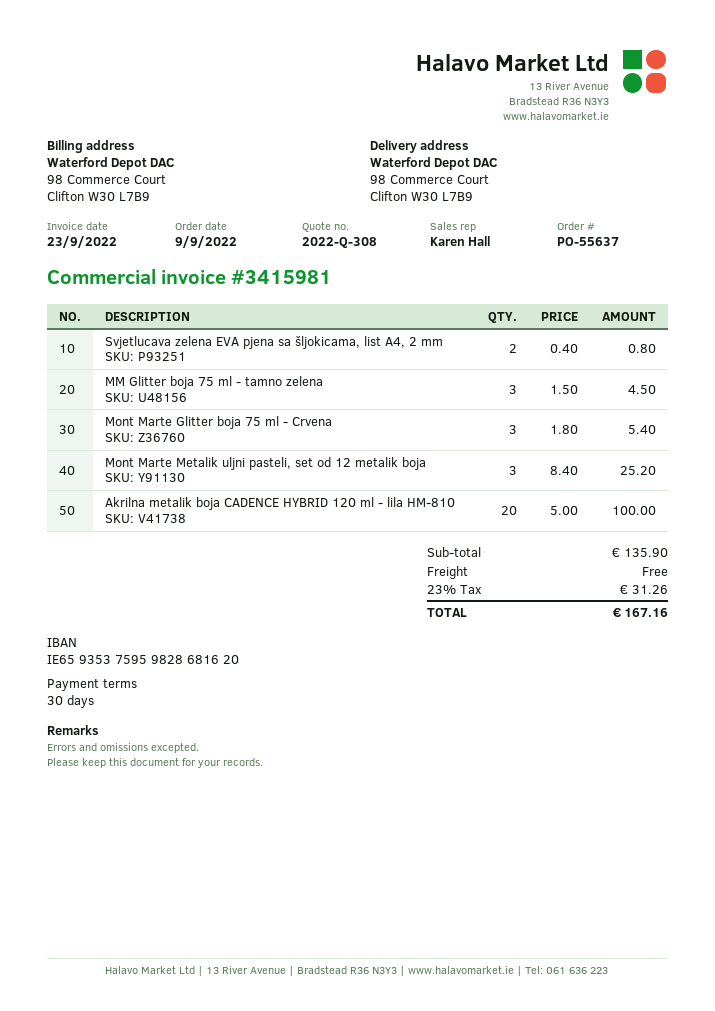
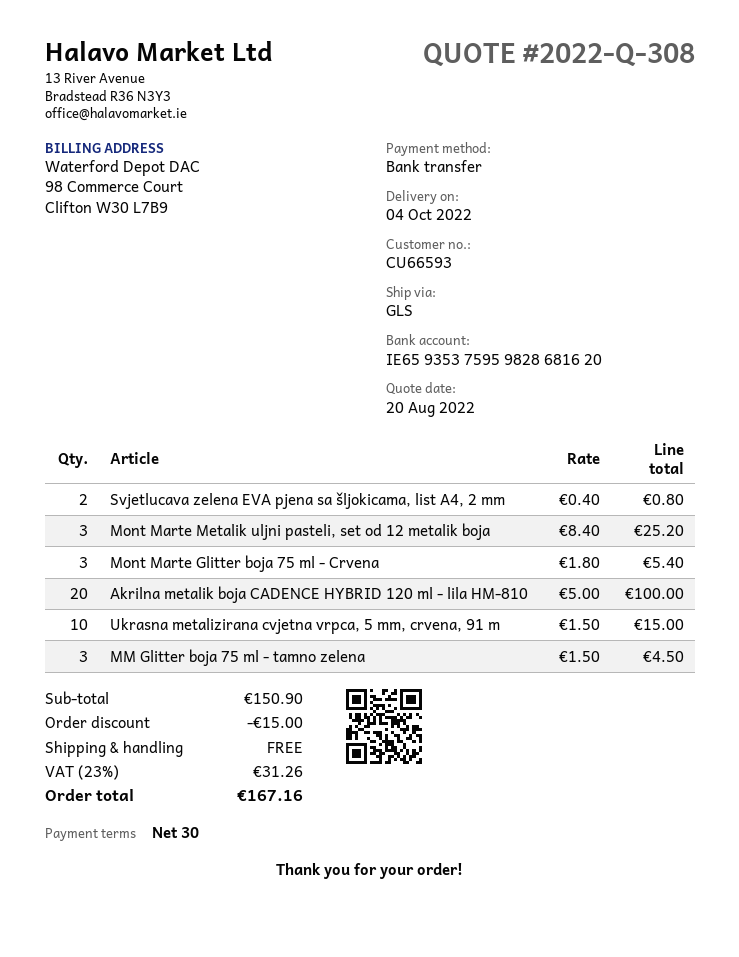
Ukrasna metalizirana cvjetna vrpca, 5 mm, crvena, 91 m: none -> 10 x 1.50 = 15.00
subtotal: 135.90 -> 150.90
discount: none -> 15.00

